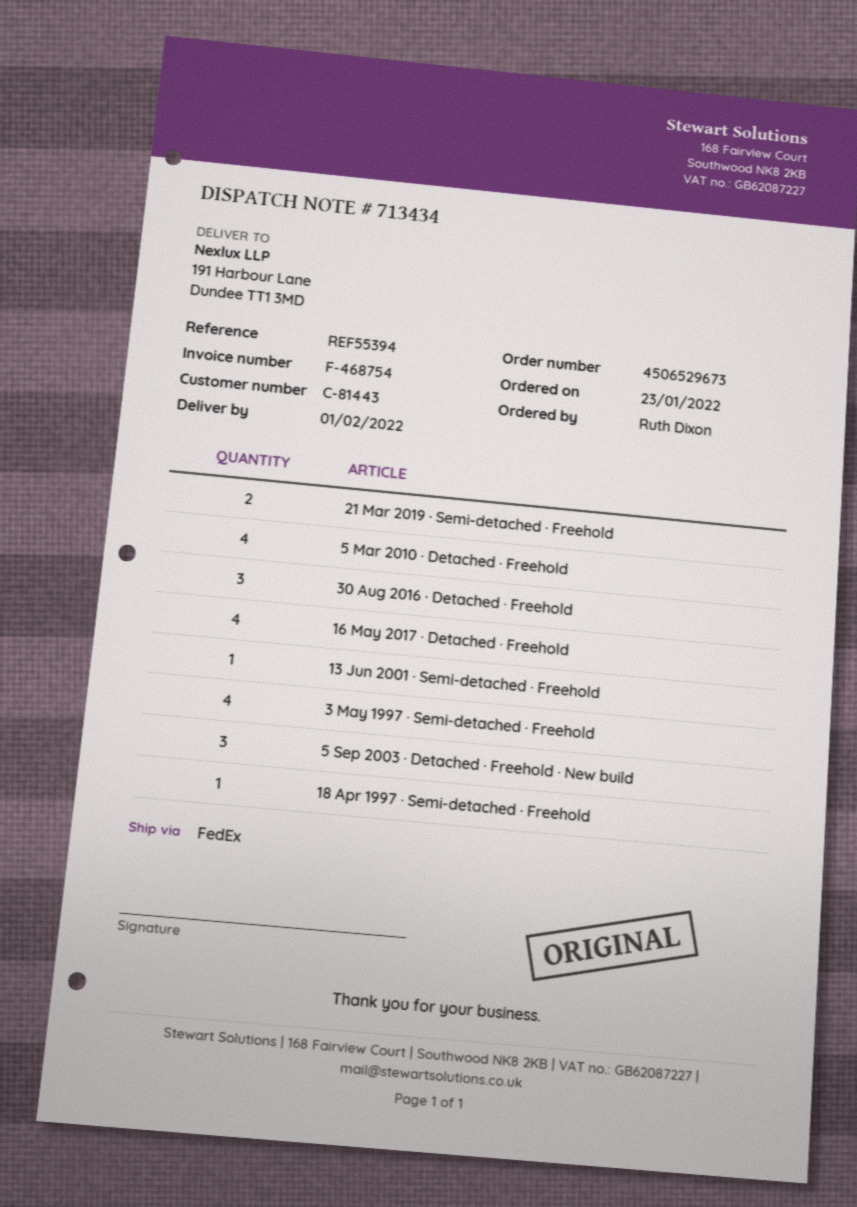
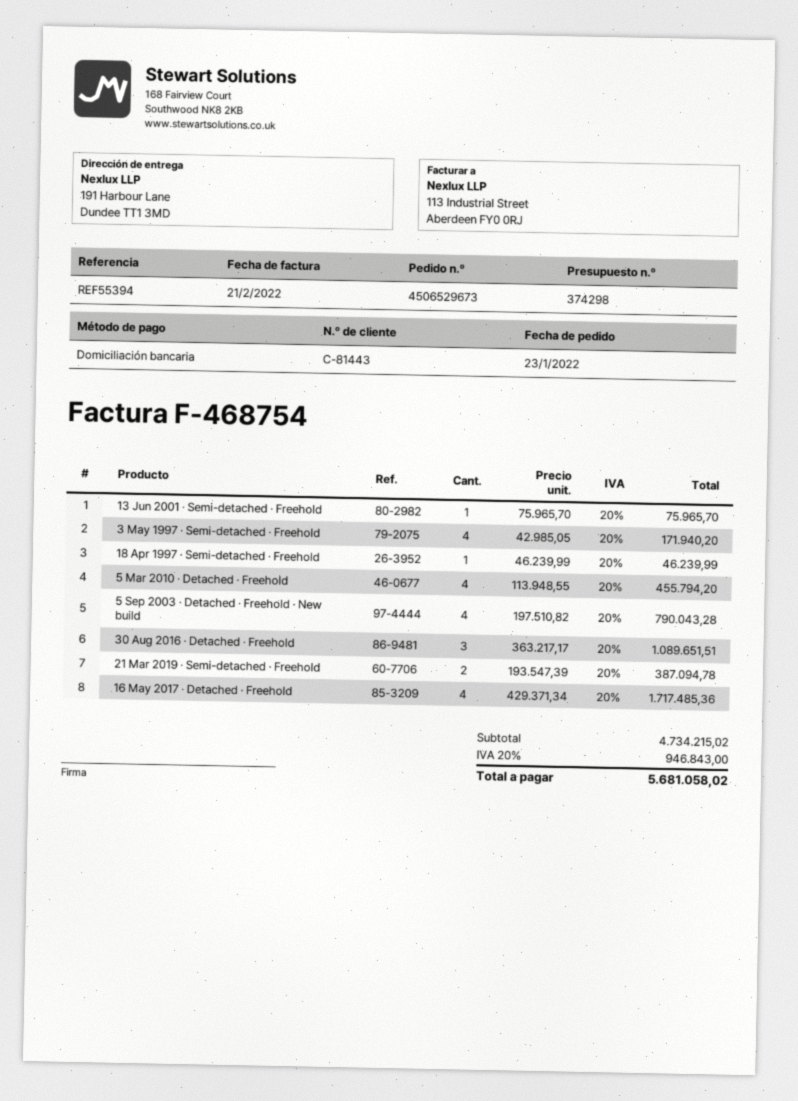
5 Sep 2003 · Detached · Freehold · New build: 3 -> 4

